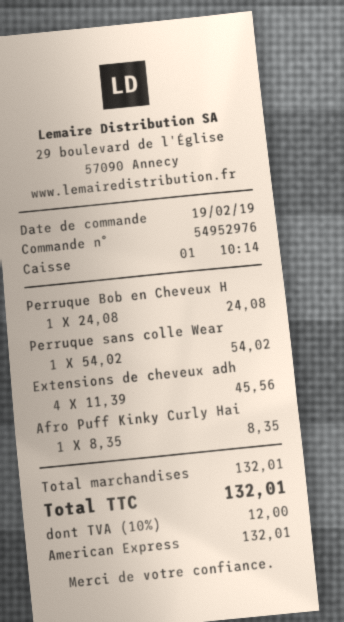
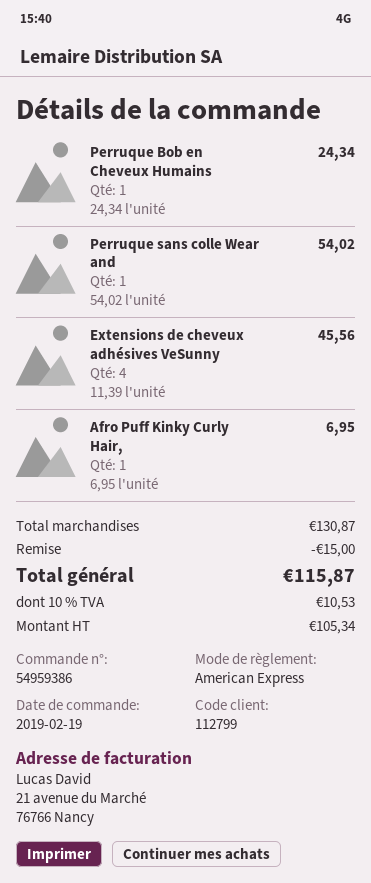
order number: 54952976 -> 54959386
Perruque Bob en Cheveux H: 1 x 24.08 = 24.08 -> 1 x 24.34 = 24.34
Afro Puff Kinky Curly Hai: 1 x 8.35 = 8.35 -> 1 x 6.95 = 6.95
subtotal: 132.01 -> 130.87
discount: none -> 15.00
tax: 10% = 12.00 -> 10% = 10.53
total: 132.01 -> 115.87

